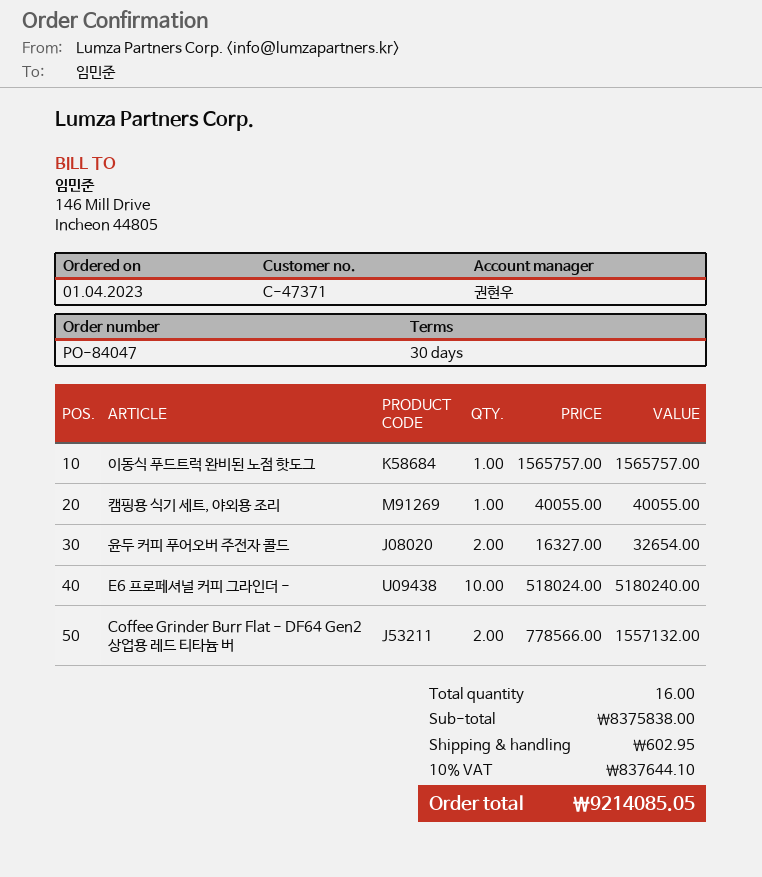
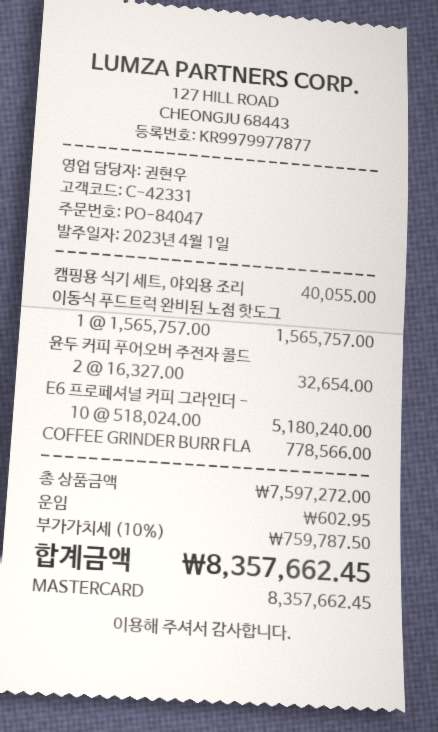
customer number: C-47371 -> C-42331
Coffee Grinder Burr Flat - DF64 Gen2 상업용 레드 티타늄 버: 2 x 778566.00 = 1557132.00 -> 1 x 778566.00 = 778566.00
subtotal: 8375838.00 -> 7597272.00
tax: 10% = 837644.10 -> 10% = 759787.50
total: 9214085.05 -> 8357662.45

